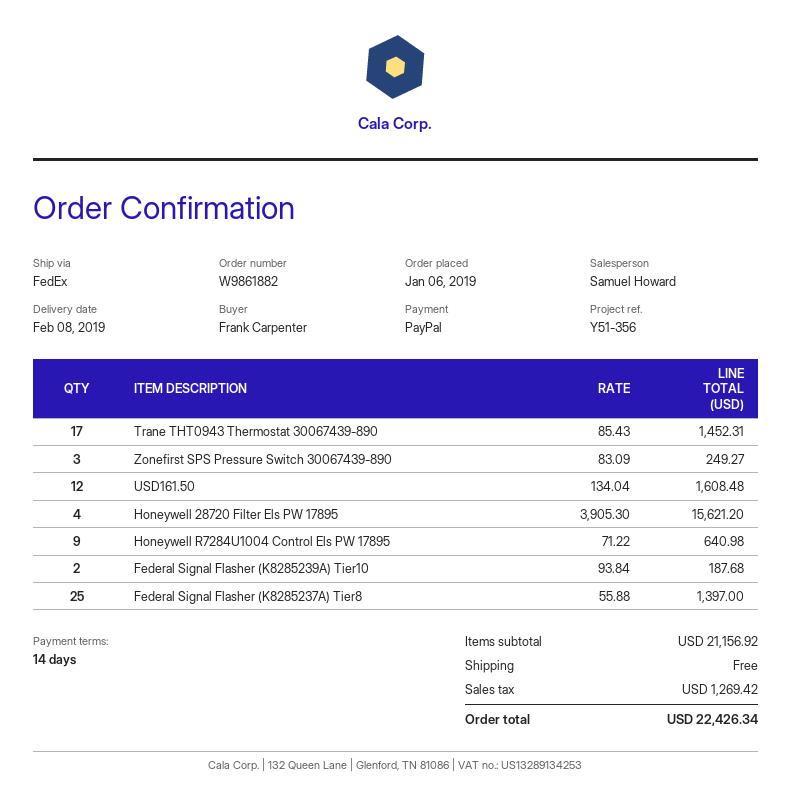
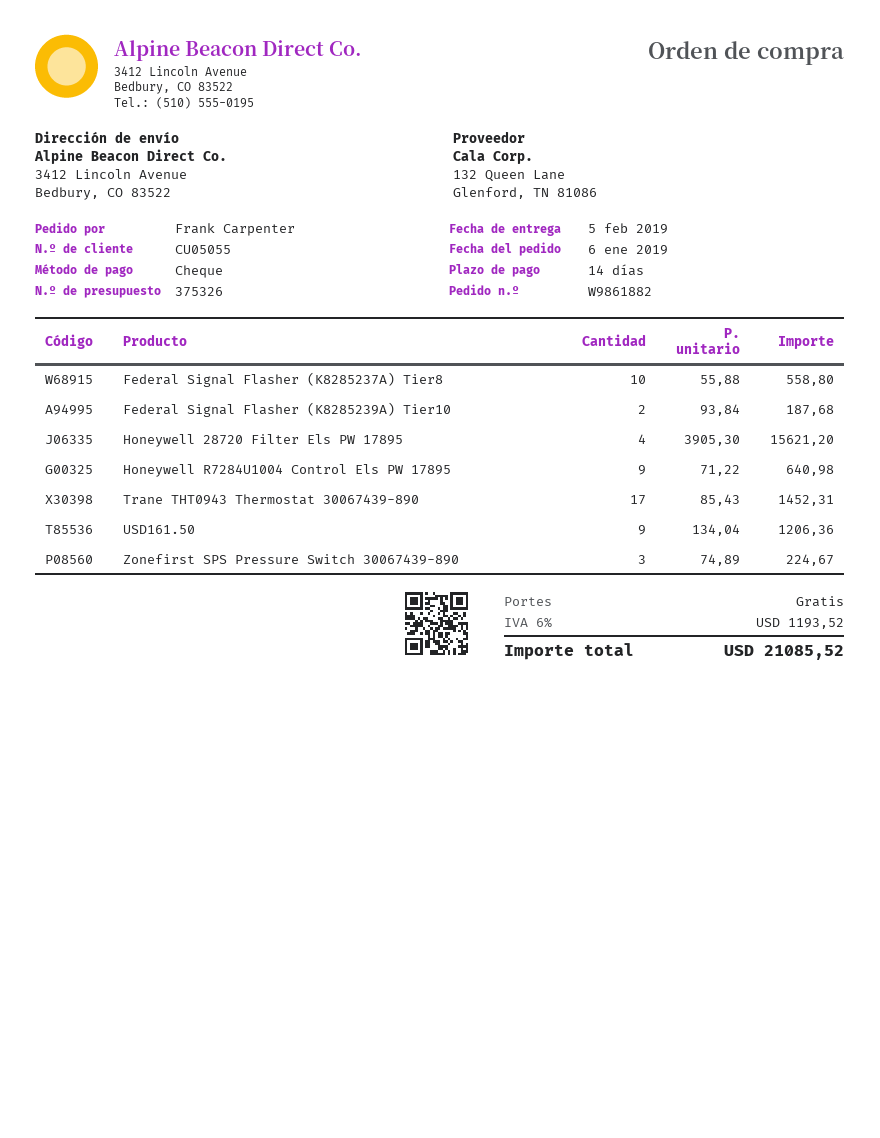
delivery date: 2019-02-08 -> 2019-02-05
payment method: PayPal -> cheque
Zonefirst SPS Pressure Switch 30067439-890: 3 x 83.09 = 249.27 -> 3 x 74.89 = 224.67
USD161.50: 12 x 134.04 = 1608.48 -> 9 x 134.04 = 1206.36
Federal Signal Flasher (K8285237A) Tier8: 25 x 55.88 = 1397.00 -> 10 x 55.88 = 558.80
tax: 1269.42 -> 1193.52
total: 22426.34 -> 21085.52

